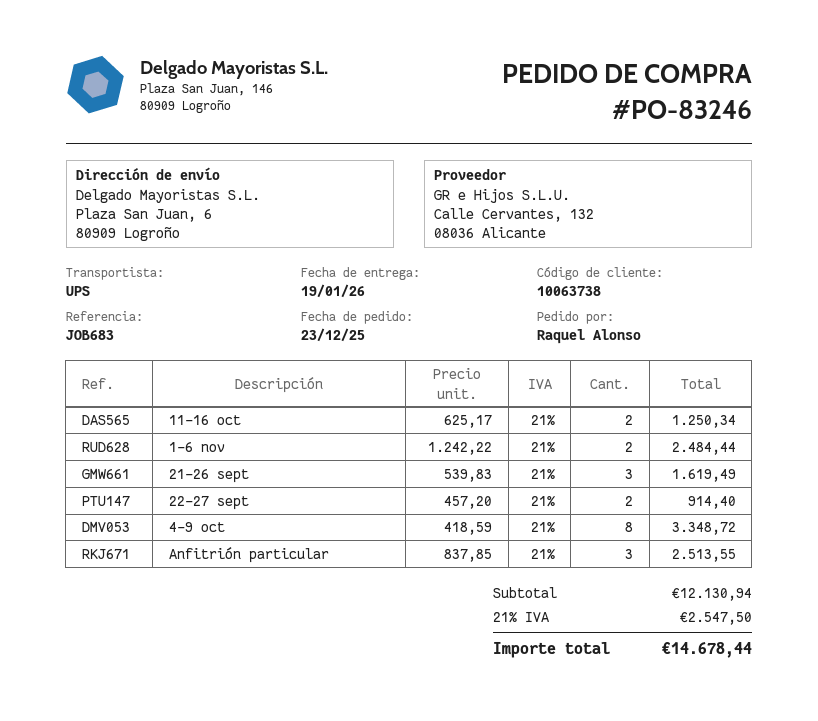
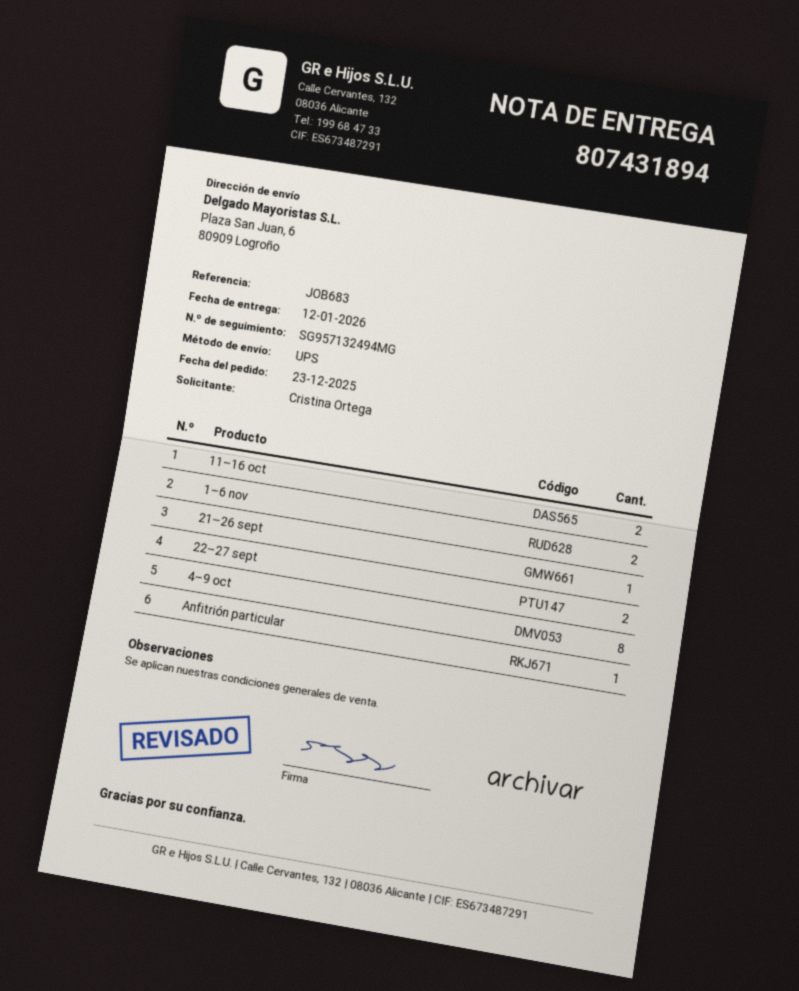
delivery date: 2026-01-19 -> 2026-01-12
ordered by: Raquel Alonso -> Cristina Ortega
21–26 sept: 3 -> 1
Anfitrión particular: 3 -> 1

